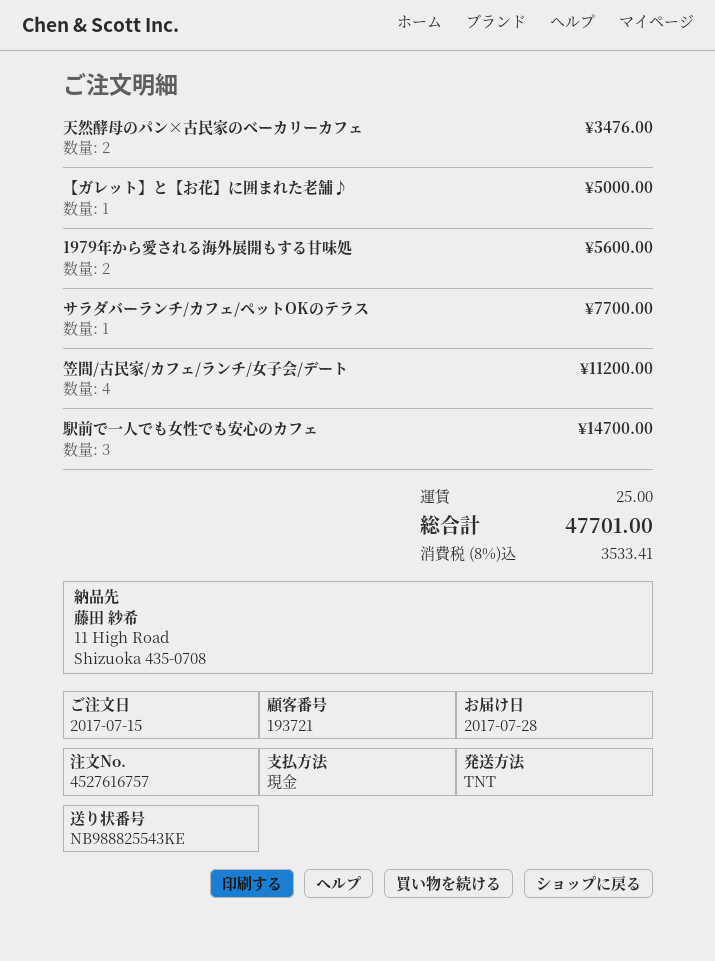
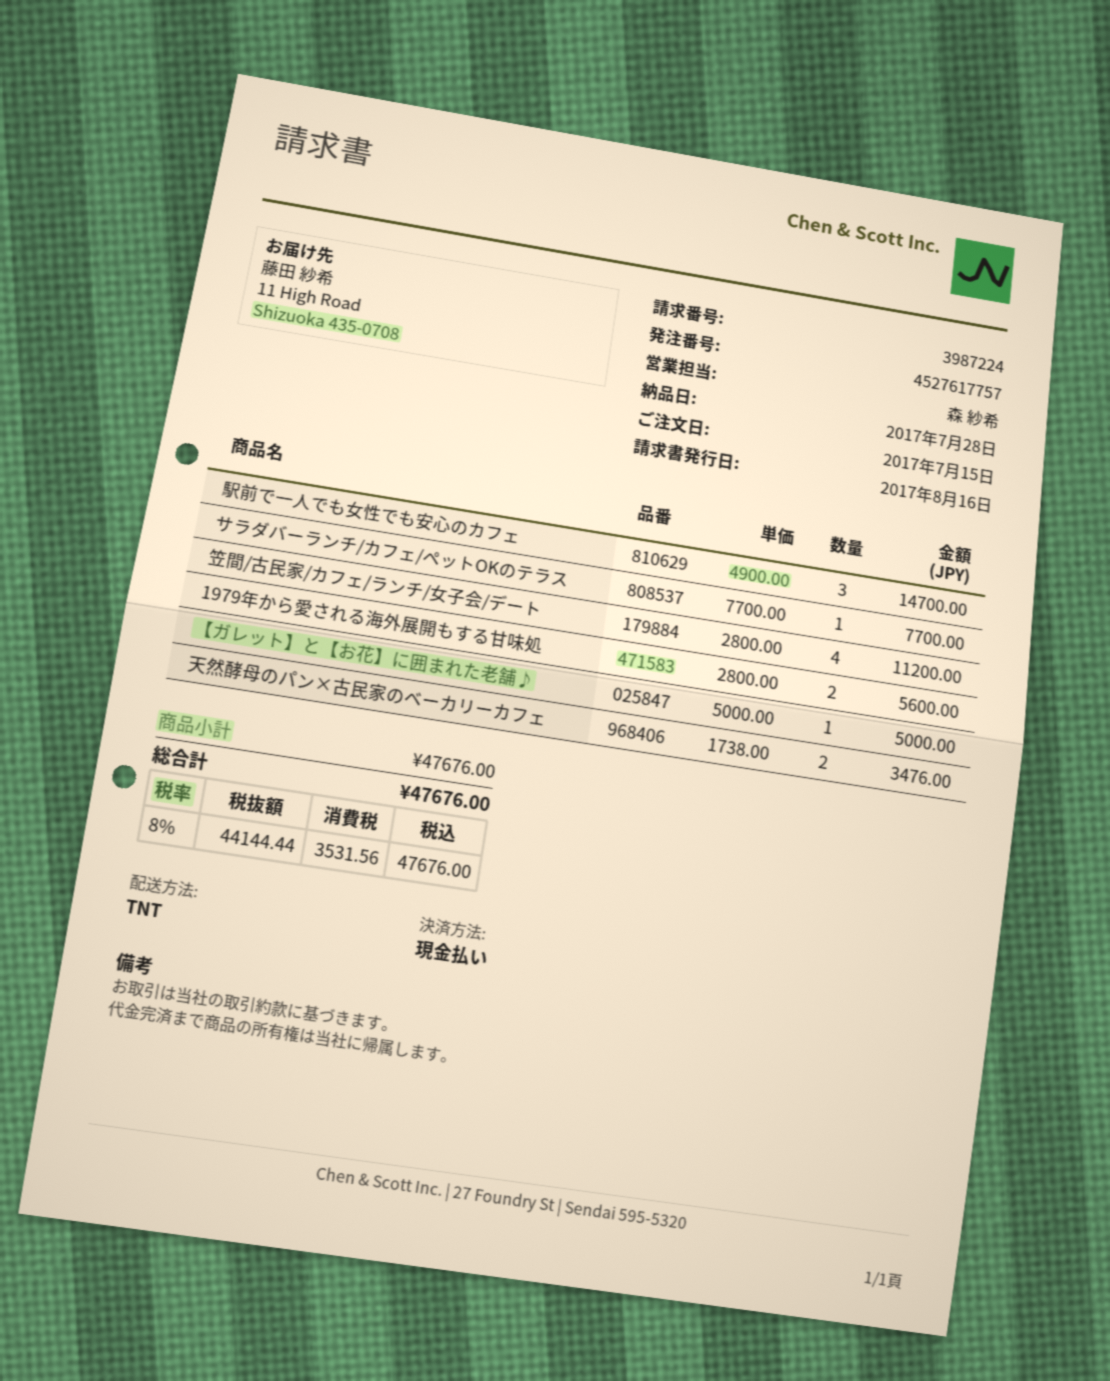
order number: 4527616757 -> 4527617757
shipping: 25.00 -> none
tax: 8% = 3533.41 -> 8% = 3531.56
total: 47701.00 -> 47676.00

